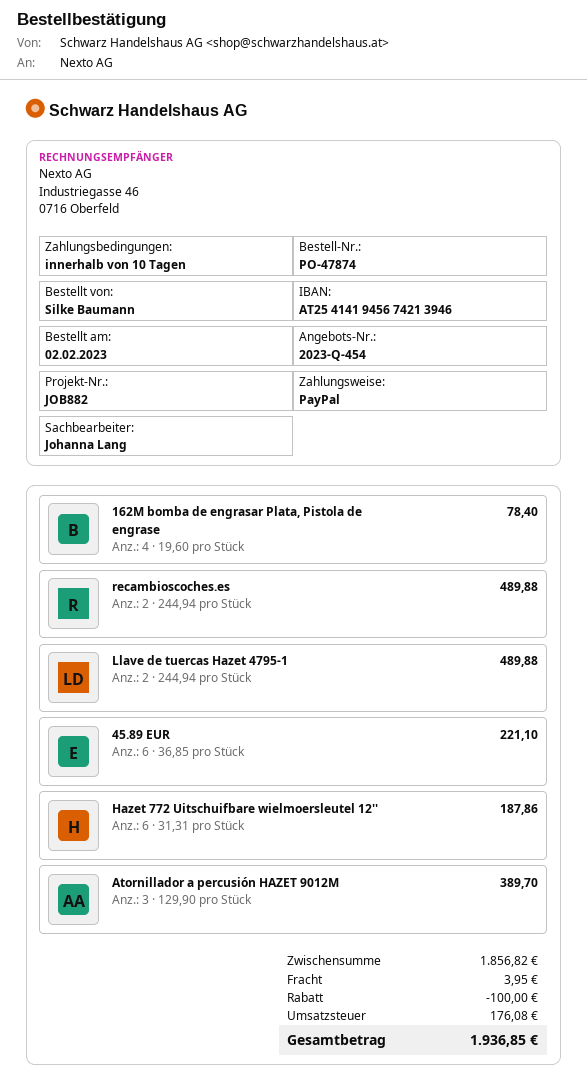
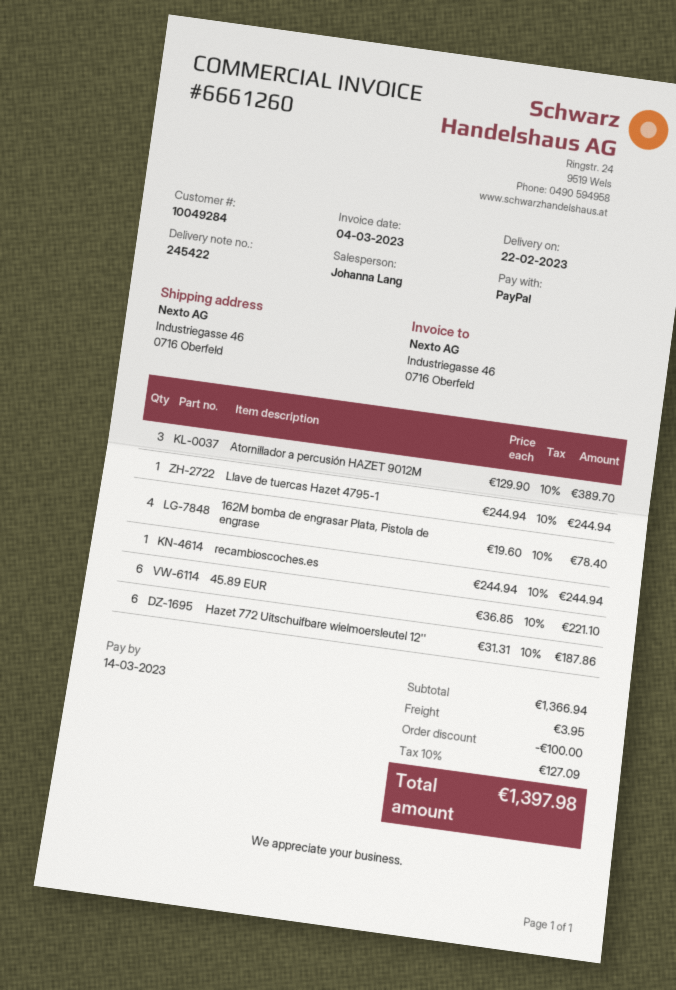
recambioscoches.es: 2 x 244.94 = 489.88 -> 1 x 244.94 = 244.94
Llave de tuercas Hazet 4795-1: 2 x 244.94 = 489.88 -> 1 x 244.94 = 244.94
subtotal: 1856.82 -> 1366.94
tax: 176.08 -> 127.09
total: 1936.85 -> 1397.98

